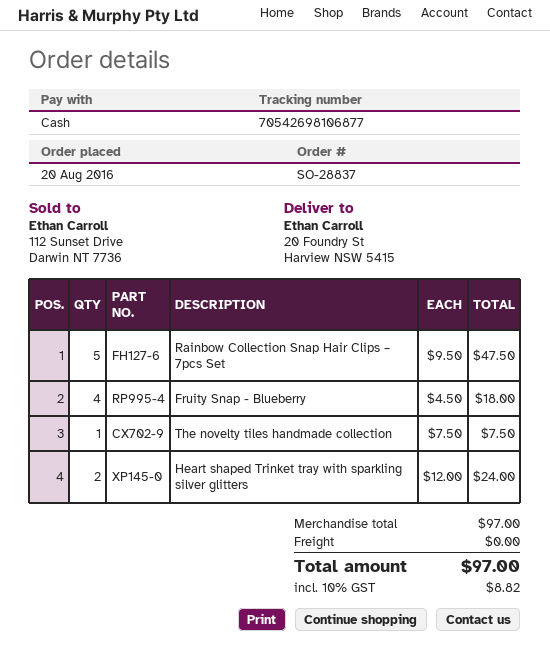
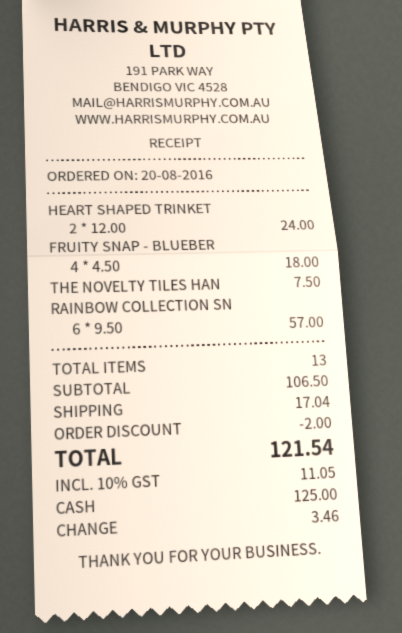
Rainbow Collection Snap Hair Clips – 7pcs Set: 5 x 9.50 = 47.50 -> 6 x 9.50 = 57.00
subtotal: 97.00 -> 106.50
discount: none -> 2.00
shipping: 0.00 -> 17.04
tax: 10% = 8.82 -> 10% = 11.05
total: 97.00 -> 121.54

